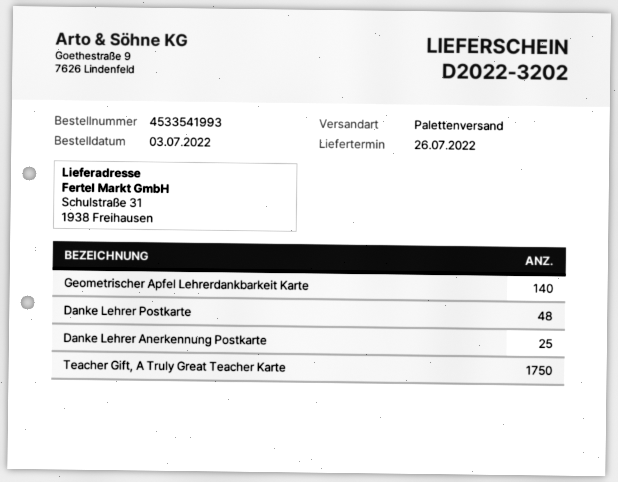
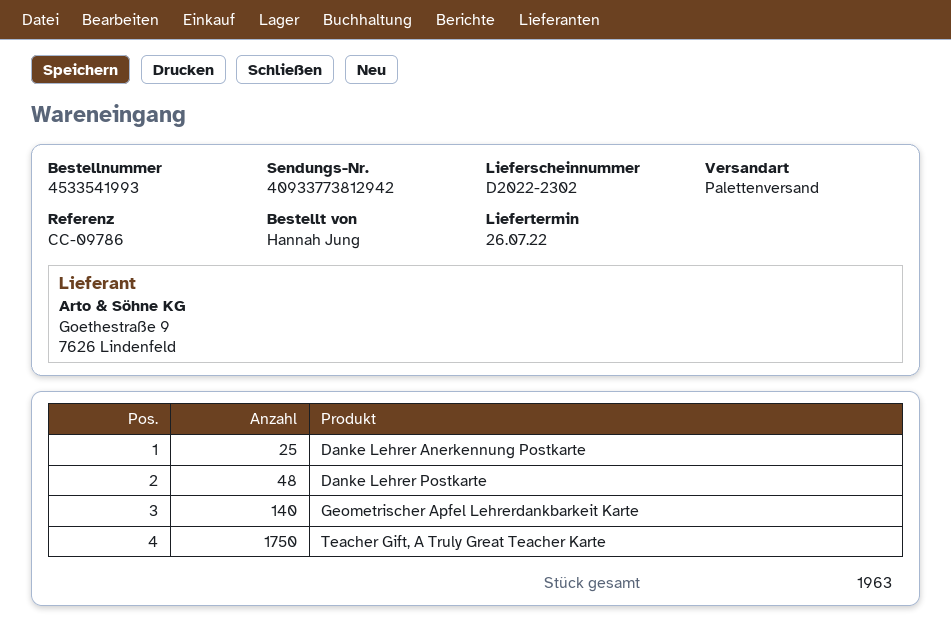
delivery note number: D2022-3202 -> D2022-2302

